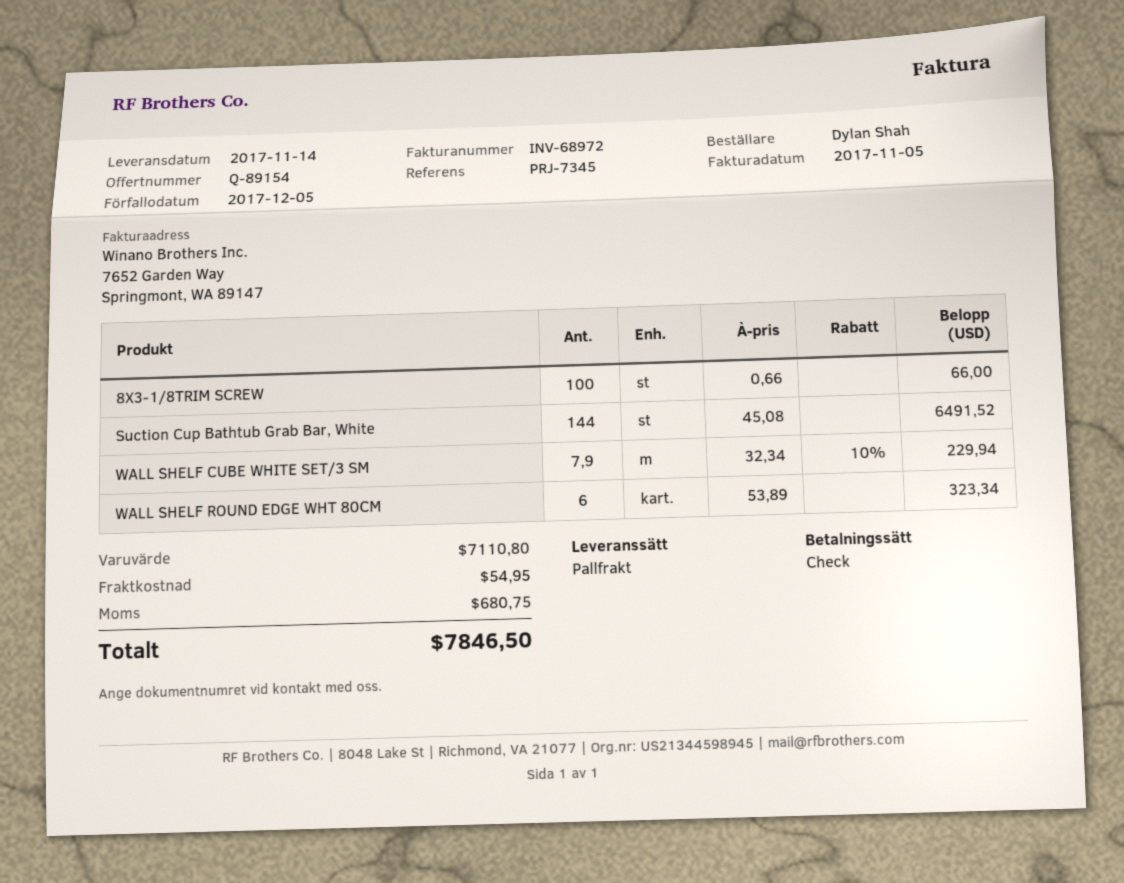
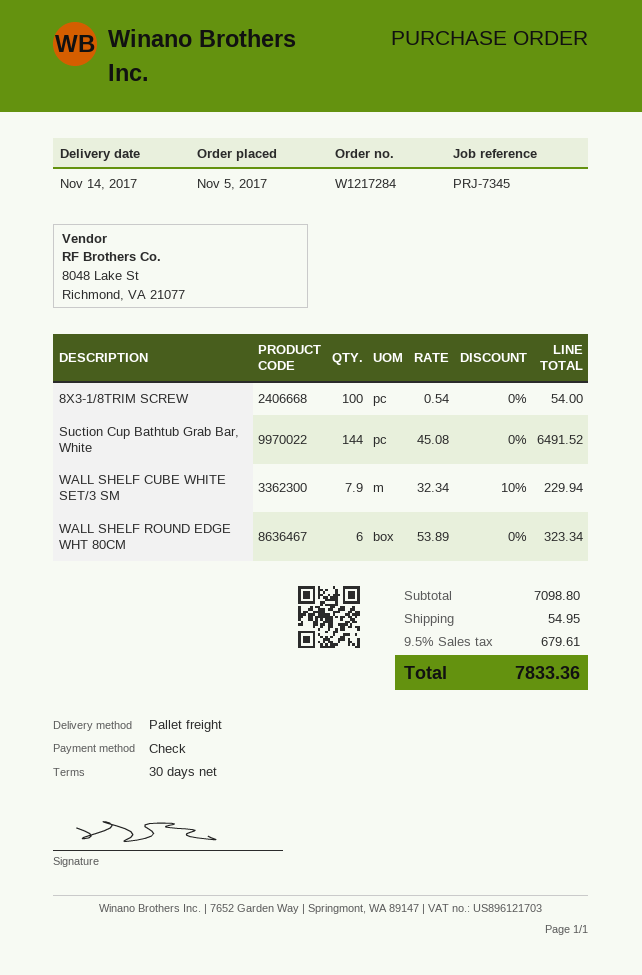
8X3-1/8TRIM SCREW: 100 x 0.66 = 66.00 -> 100 x 0.54 = 54.00
subtotal: 7110.80 -> 7098.80
tax: 680.75 -> 679.61
total: 7846.50 -> 7833.36

